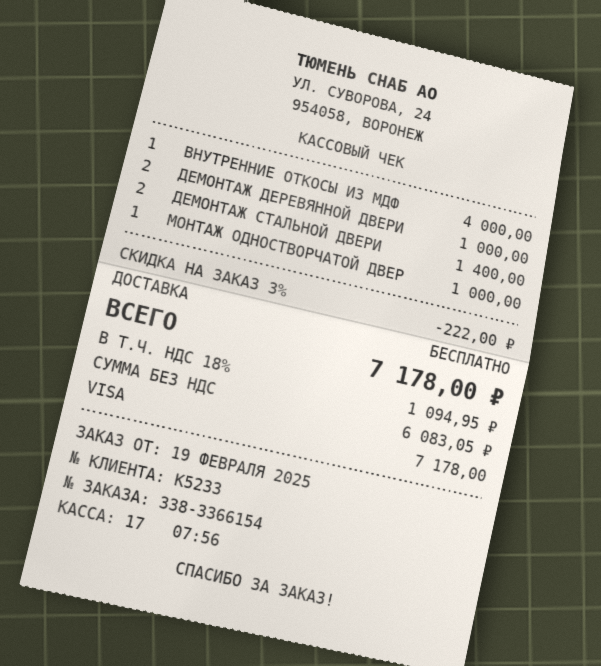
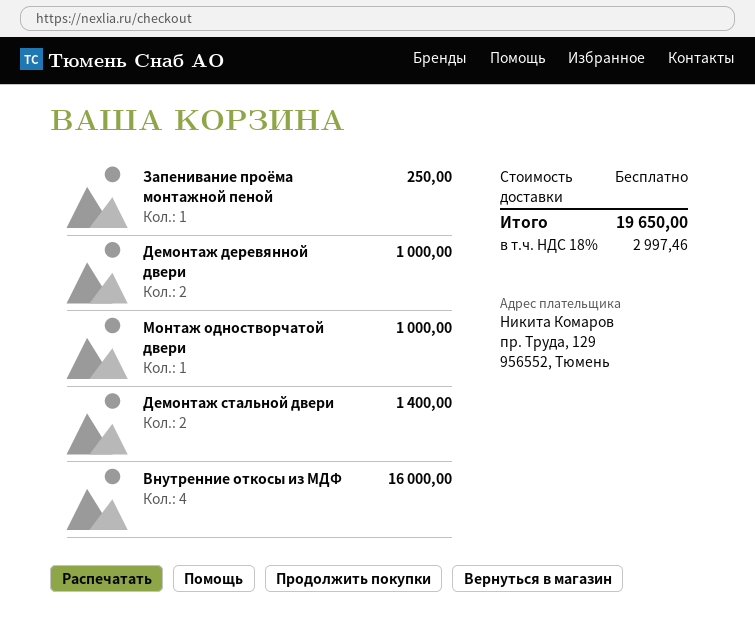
ВНУТРЕННИЕ ОТКОСЫ ИЗ МДФ: 1 for 4000.00 -> 4 for 16000.00
Запенивание проёма монтажной пеной: none -> 1 for 250.00
discount: 3% = 222.00 -> none
tax: 18% = 1094.95 -> 18% = 2997.46
total: 7178.00 -> 19650.00

